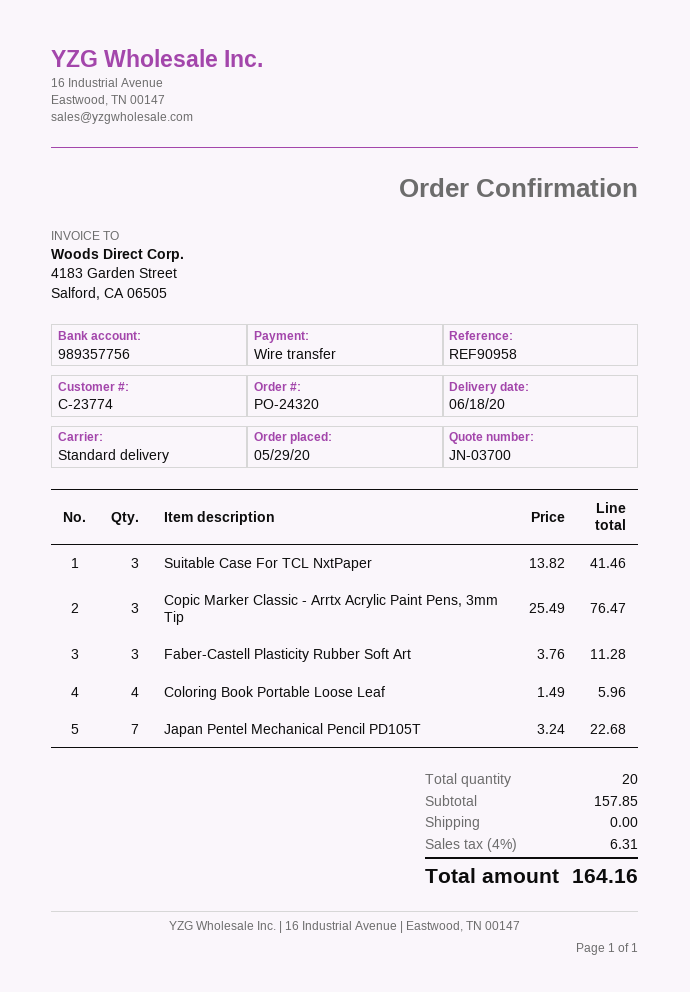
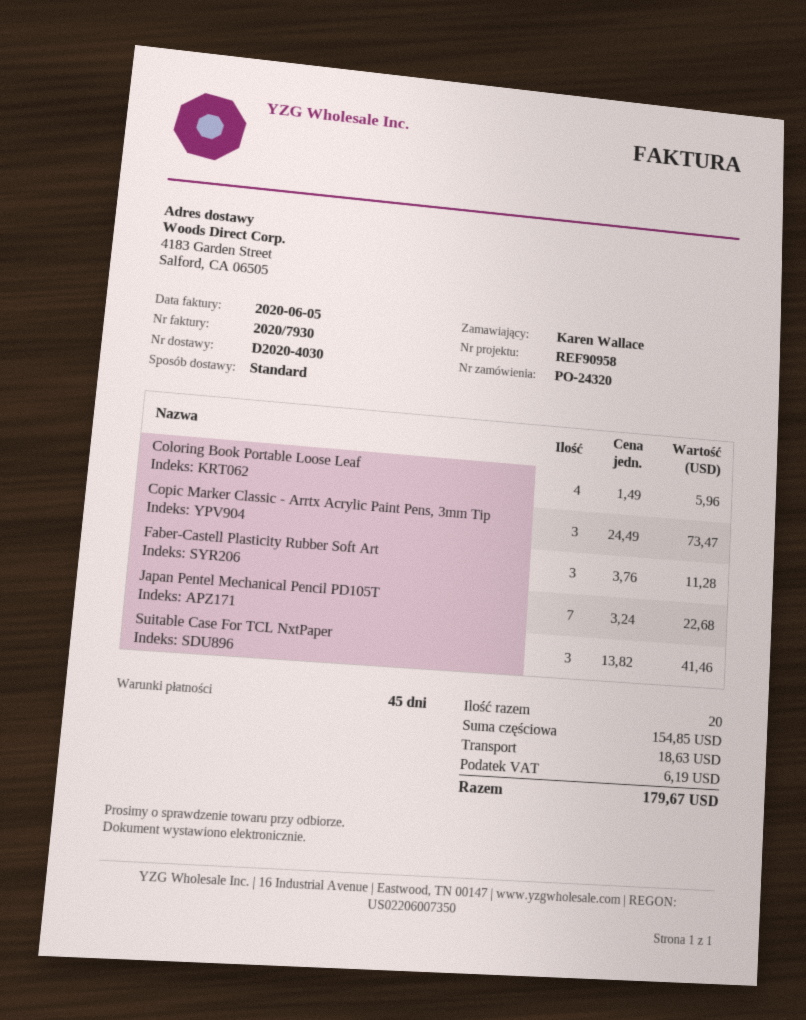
Copic Marker Classic - Arrtx Acrylic Paint Pens, 3mm Tip: 3 x 25.49 = 76.47 -> 3 x 24.49 = 73.47
subtotal: 157.85 -> 154.85
shipping: 0.00 -> 18.63
tax: 6.31 -> 6.19
total: 164.16 -> 179.67

